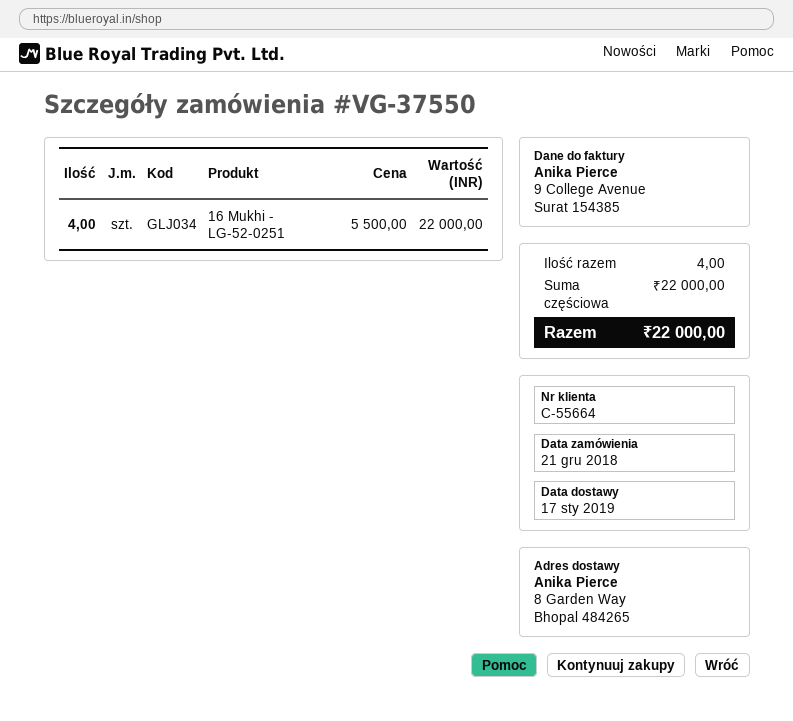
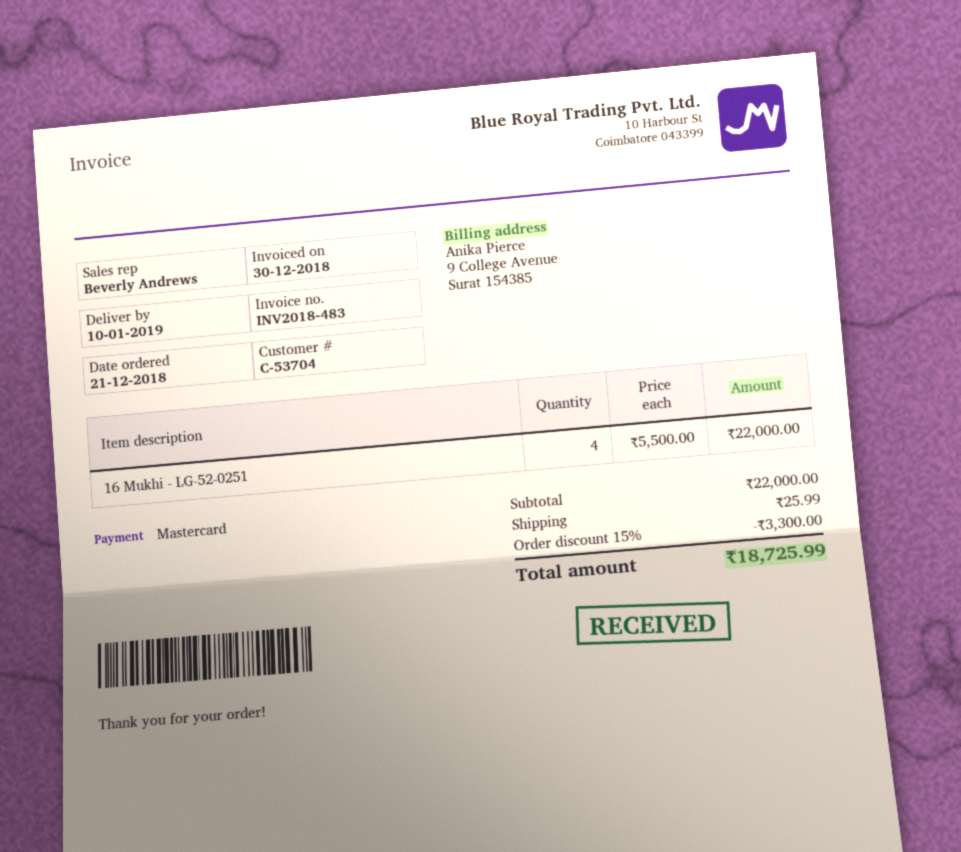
delivery date: 2019-01-17 -> 2019-01-10
customer number: C-55664 -> C-53704
discount: none -> 15% = 3300.00
shipping: none -> 25.99
total: 22000.00 -> 18725.99

